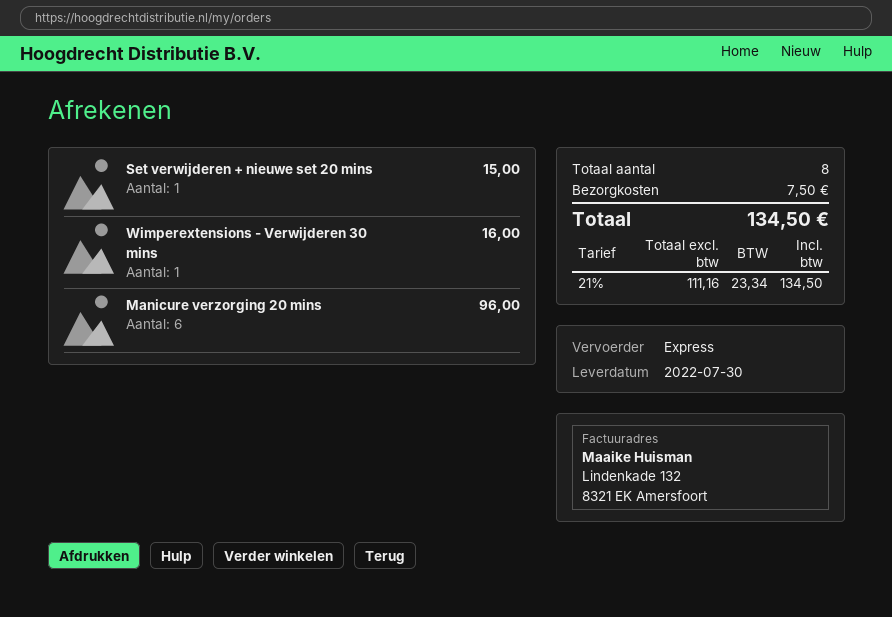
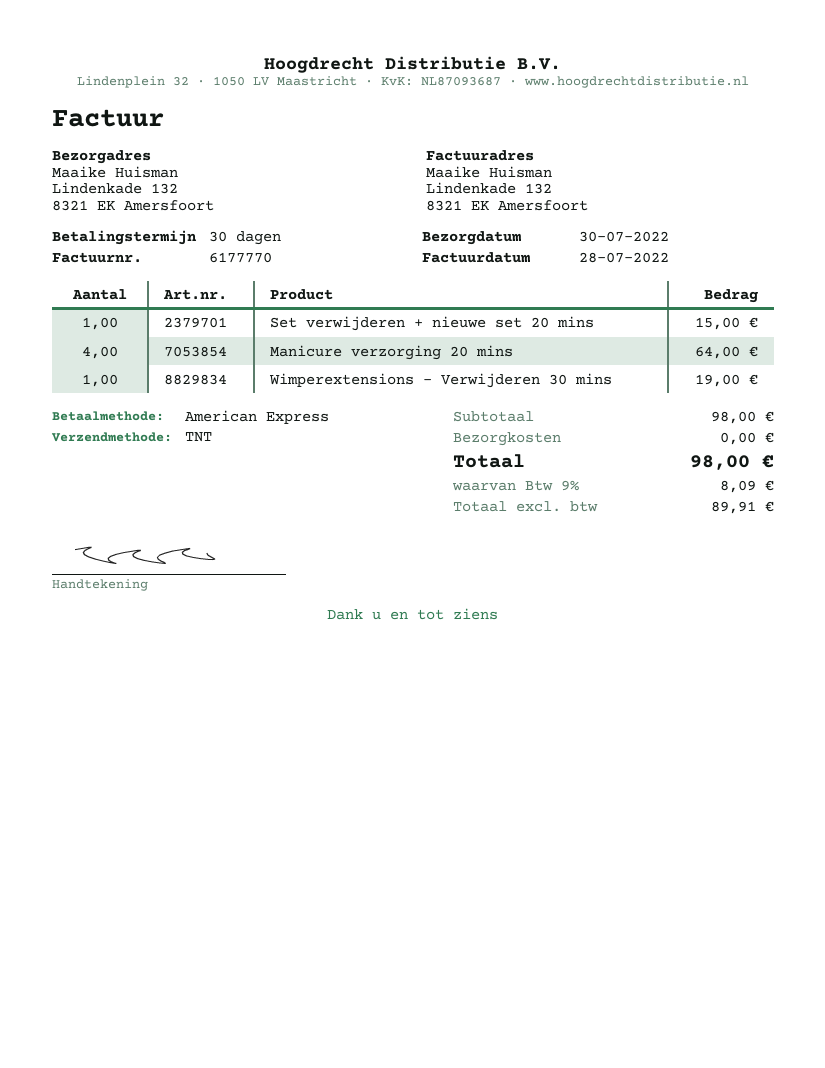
shipping method: express -> TNT
Wimperextensions - Verwijderen 30 mins: 1 for 16.00 -> 1 for 19.00
Manicure verzorging 20 mins: 6 for 96.00 -> 4 for 64.00
shipping: 7.50 -> 0.00
net: 111.16 -> 89.91
tax: 21% = 23.34 -> 9% = 8.09
total: 134.50 -> 98.00

